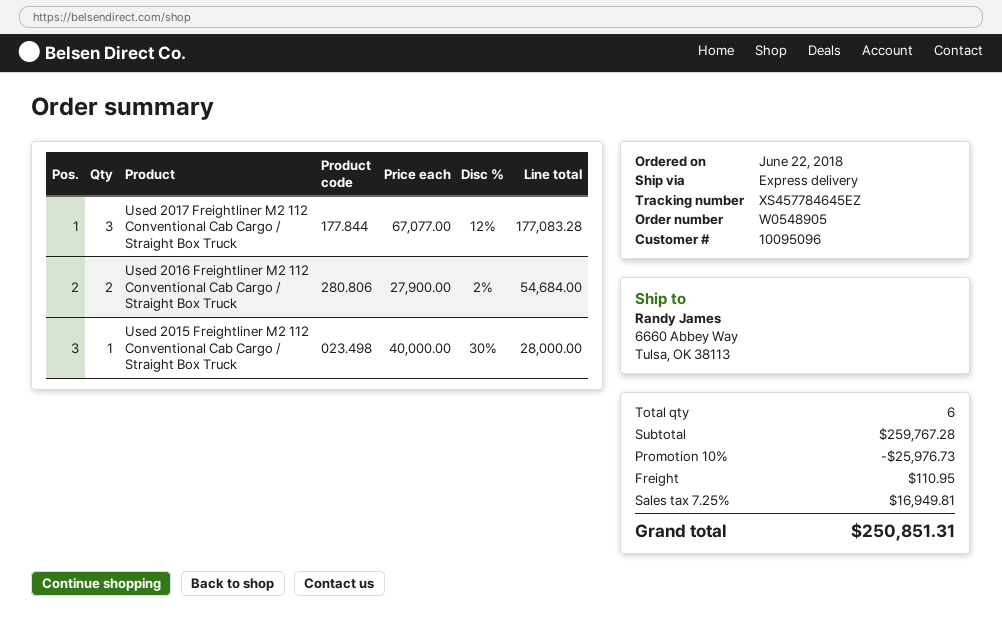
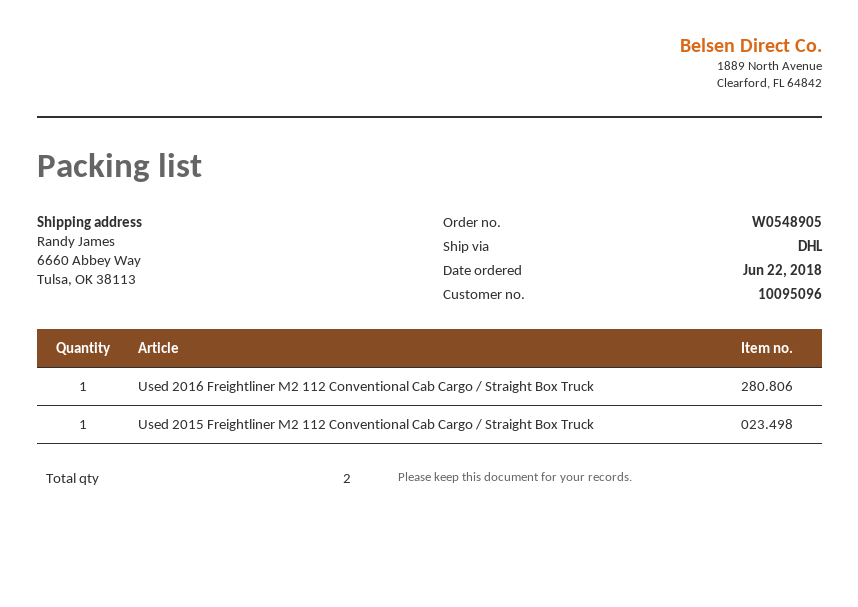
shipping method: express -> DHL
Used 2017 Freightliner M2 112 Conventional Cab Cargo / Straight Box Truck: 3 -> none
Used 2016 Freightliner M2 112 Conventional Cab Cargo / Straight Box Truck: 2 -> 1
total quantity: 6 -> 2

